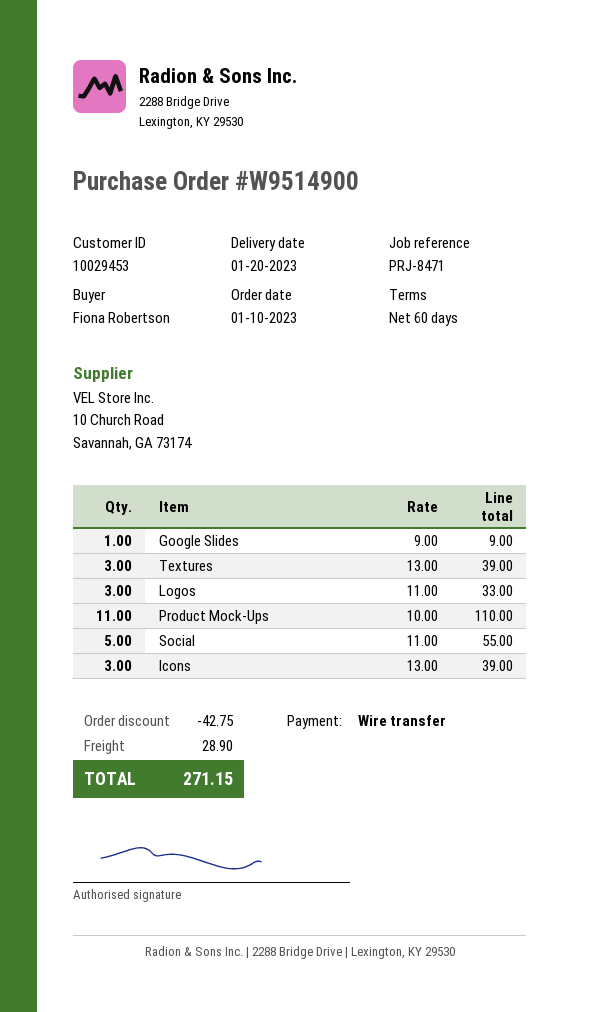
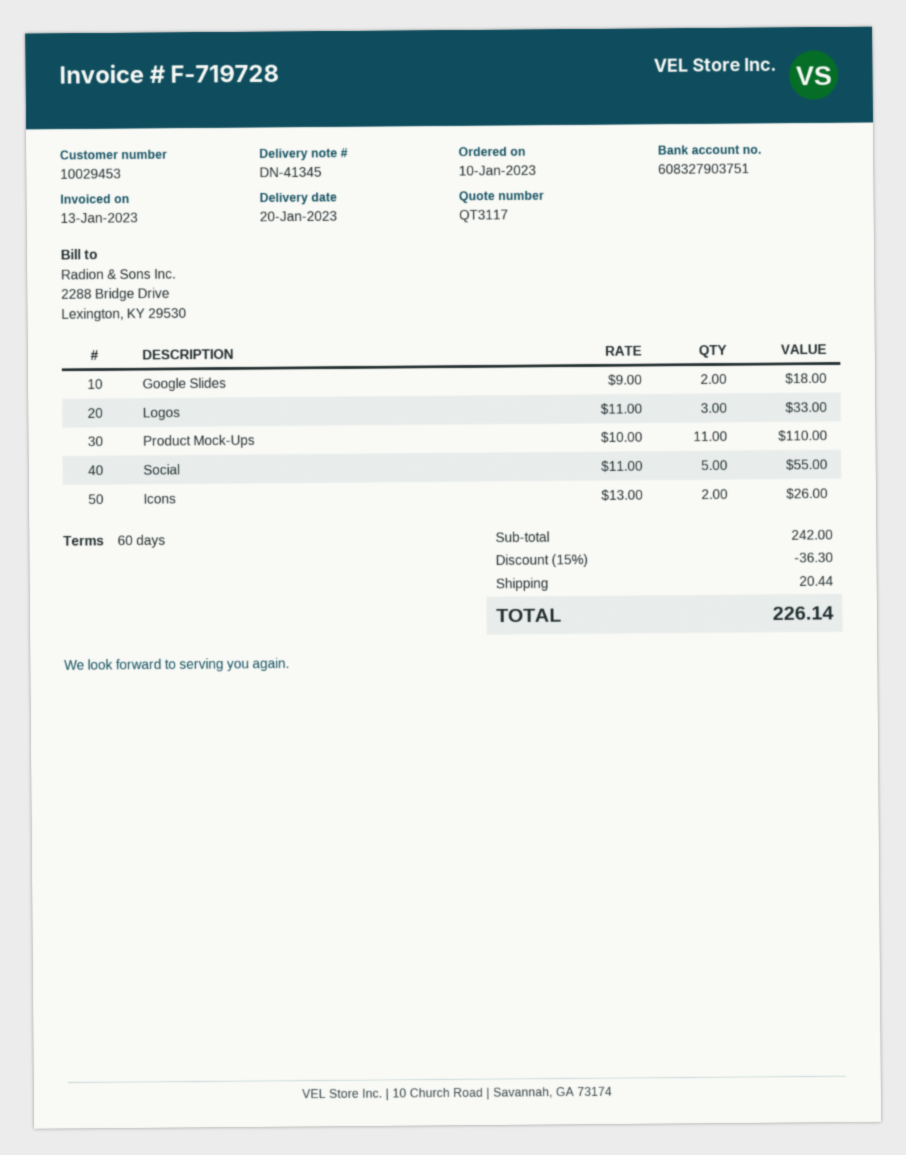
Google Slides: 1 x 9.00 = 9.00 -> 2 x 9.00 = 18.00
Textures: 3 x 13.00 = 39.00 -> none
Icons: 3 x 13.00 = 39.00 -> 2 x 13.00 = 26.00
discount: 42.75 -> 36.30
shipping: 28.90 -> 20.44
total: 271.15 -> 226.14

